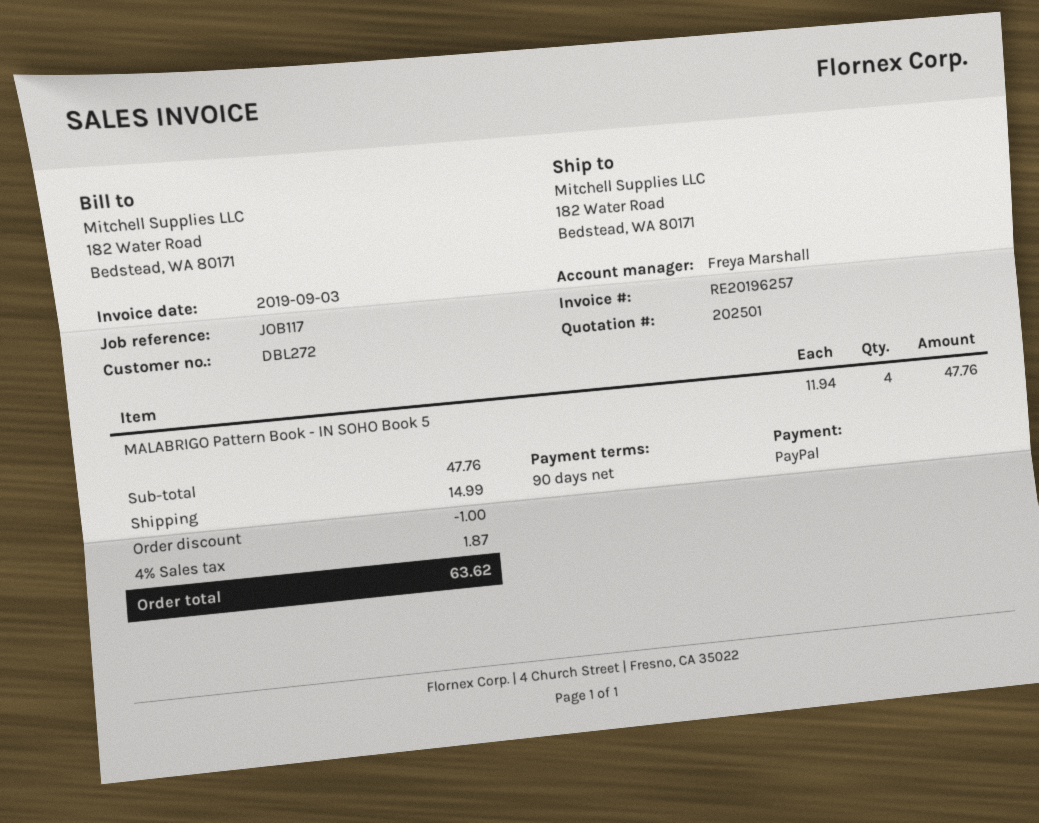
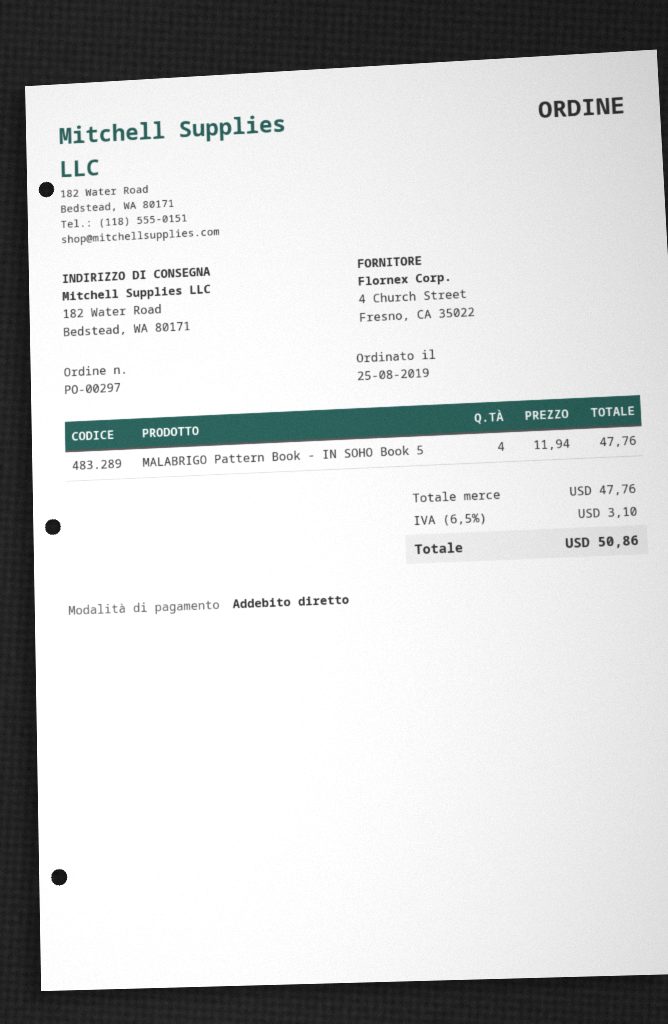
payment method: PayPal -> direct debit
discount: 1.00 -> none
shipping: 14.99 -> none
tax: 4% = 1.87 -> 6.5% = 3.10
total: 63.62 -> 50.86

